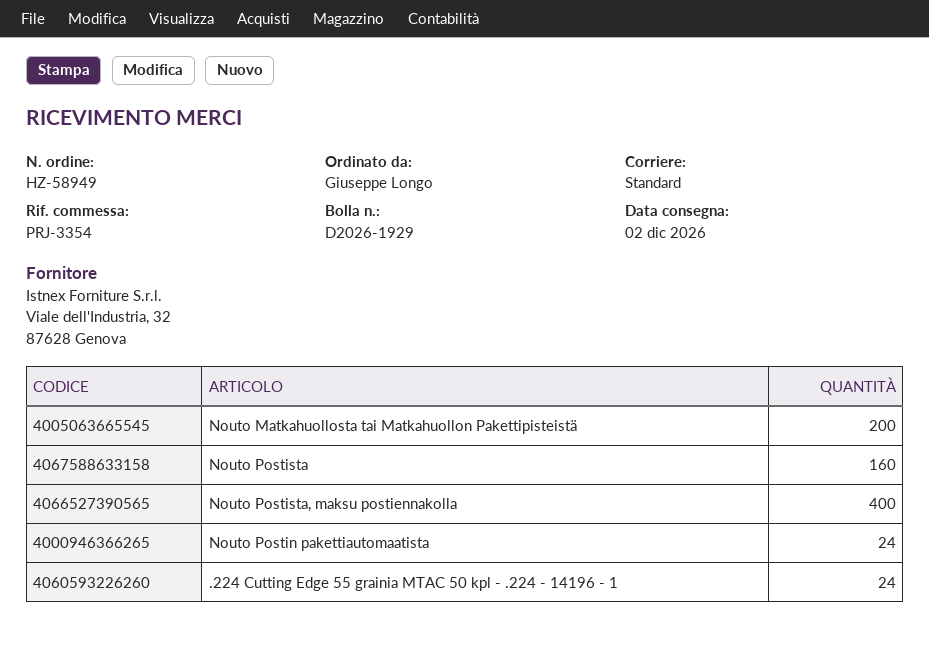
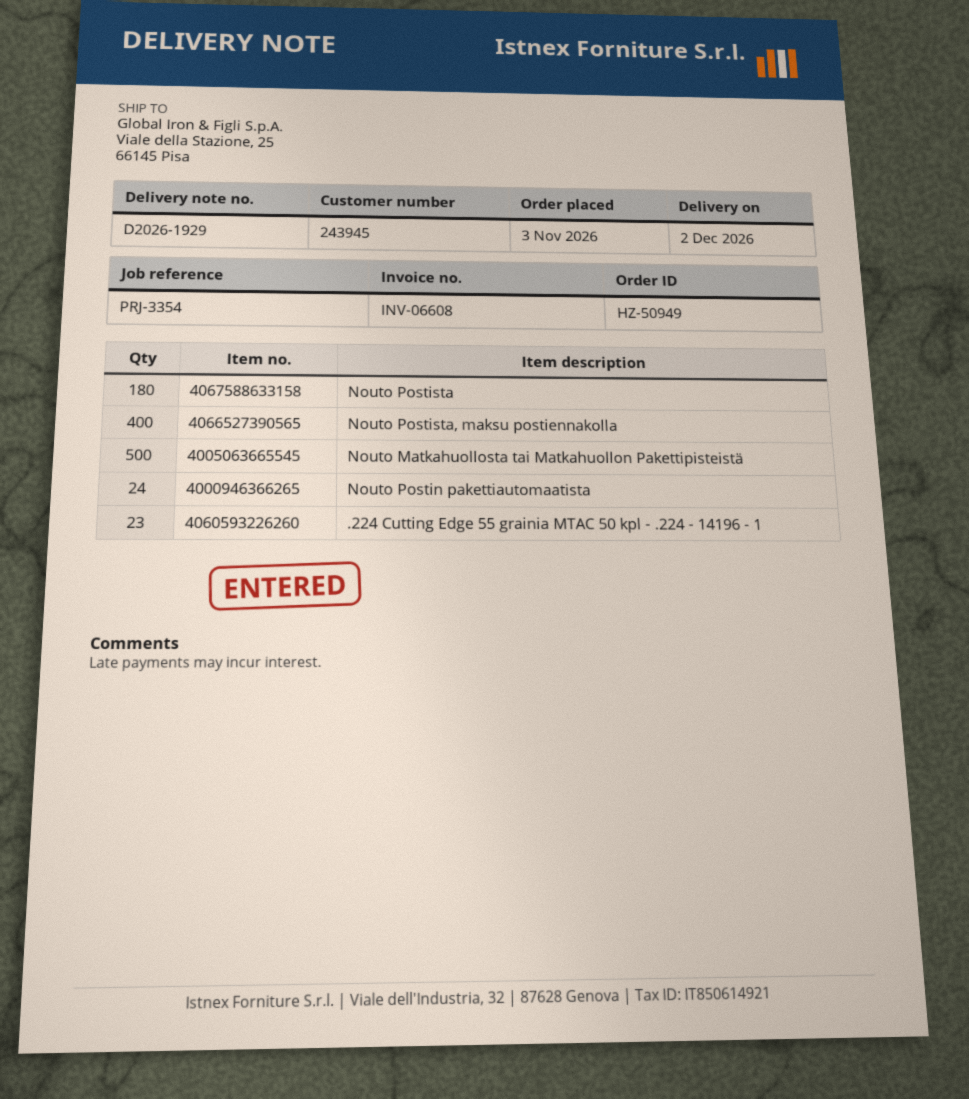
order number: HZ-58949 -> HZ-50949
Nouto Matkahuollosta tai Matkahuollon Pakettipisteistä: 200 -> 500
Nouto Postista: 160 -> 180
.224 Cutting Edge 55 grainia MTAC 50 kpl - .224 - 14196 - 1: 24 -> 23

